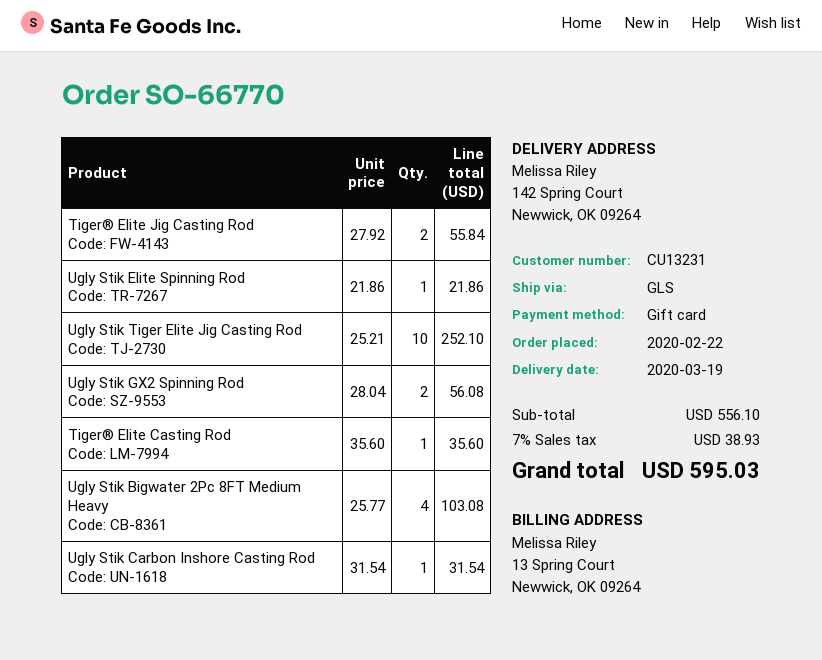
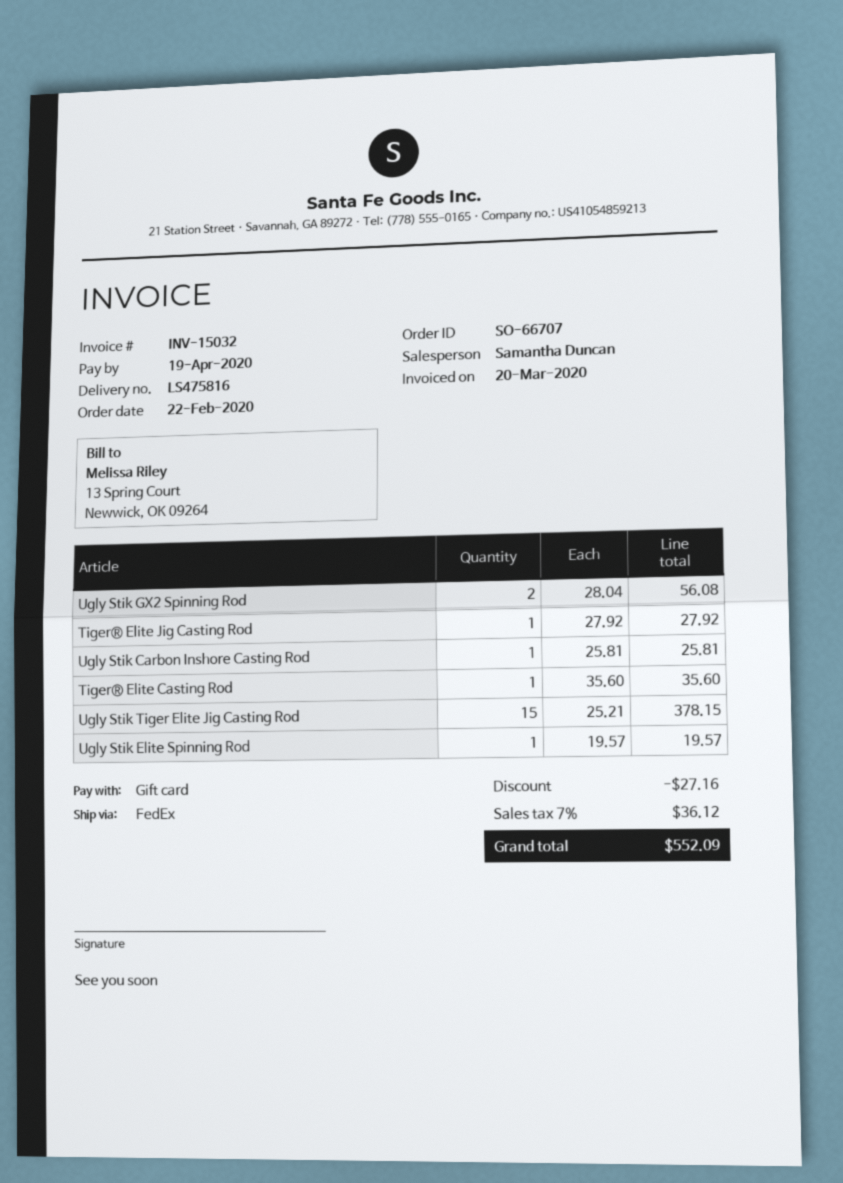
order number: SO-66770 -> SO-66707
shipping method: GLS -> FedEx
Tiger® Elite Jig Casting Rod: 2 x 27.92 = 55.84 -> 1 x 27.92 = 27.92
Ugly Stik Elite Spinning Rod: 1 x 21.86 = 21.86 -> 1 x 19.57 = 19.57
Ugly Stik Tiger Elite Jig Casting Rod: 10 x 25.21 = 252.10 -> 15 x 25.21 = 378.15
Ugly Stik Bigwater 2Pc 8FT Medium Heavy: 4 x 25.77 = 103.08 -> none
Ugly Stik Carbon Inshore Casting Rod: 1 x 31.54 = 31.54 -> 1 x 25.81 = 25.81
discount: none -> 27.16
tax: 7% = 38.93 -> 7% = 36.12
total: 595.03 -> 552.09

